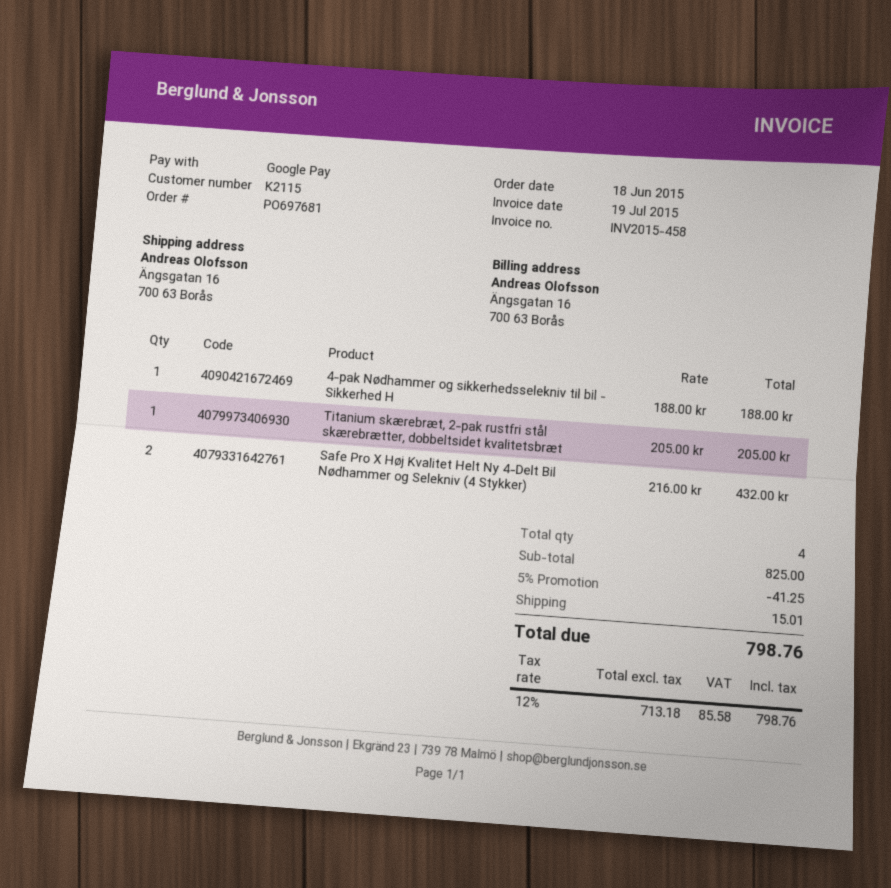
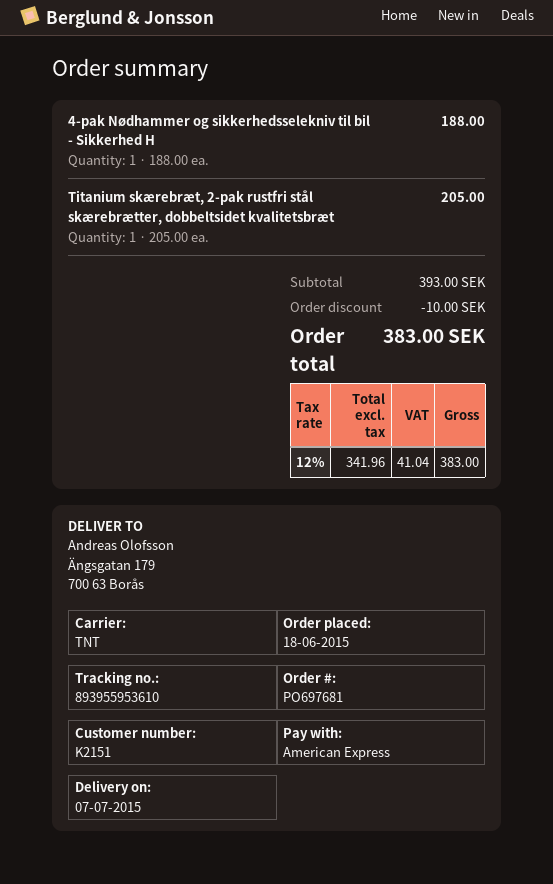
customer number: K2115 -> K2151
payment method: Google Pay -> American Express
ship to: Ängsgatan 16, 700 63 Borås -> Ängsgatan 179, 700 63 Borås
Safe Pro X Høj Kvalitet Helt Ny 4-Delt Bil Nødhammer og Selekniv (4 Stykker): 2 x 216.00 = 432.00 -> none
subtotal: 825.00 -> 393.00
discount: 41.25 -> 10.00
shipping: 15.01 -> none
net: 713.18 -> 341.96
tax: 12% = 85.58 -> 12% = 41.04
total: 798.76 -> 383.00

